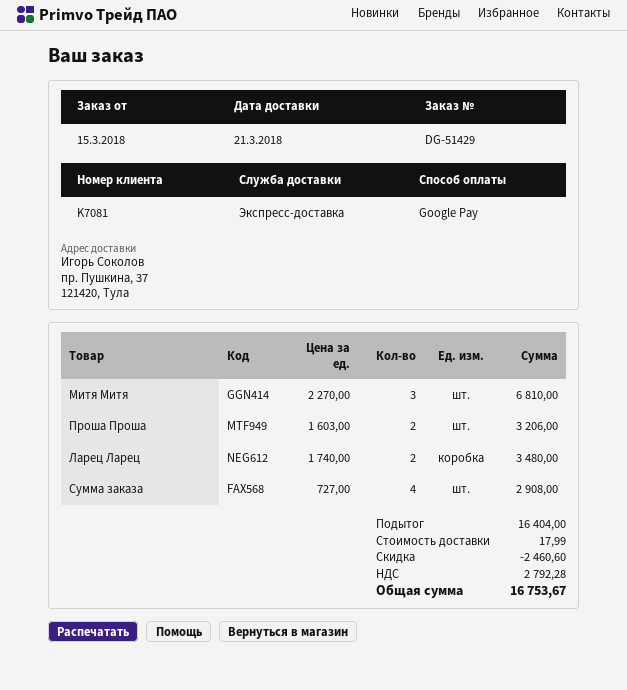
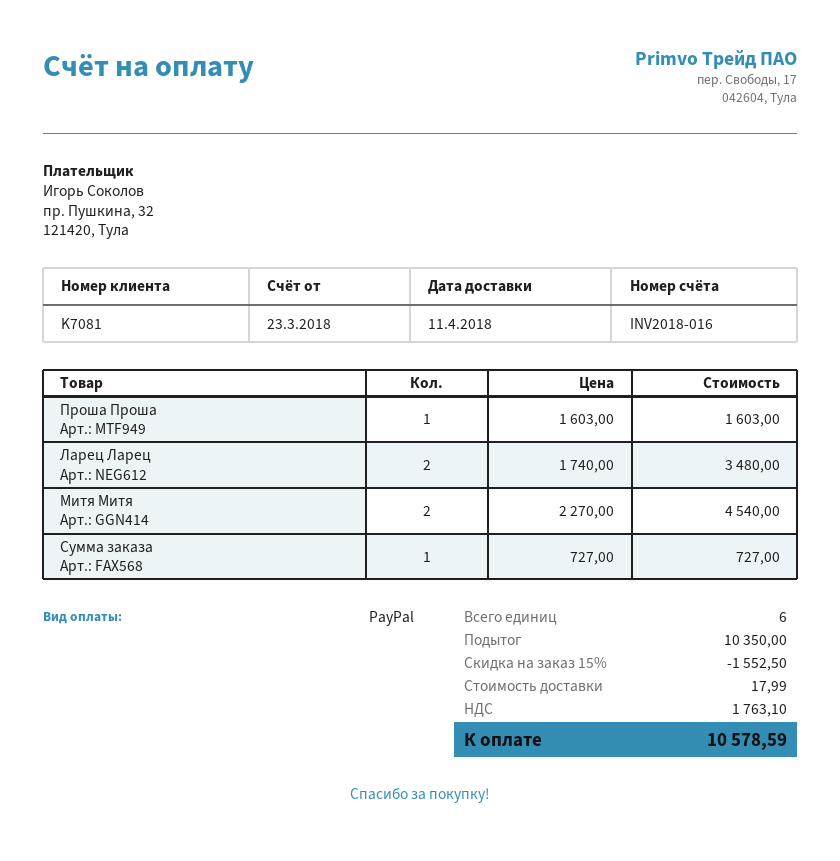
delivery date: 2018-03-21 -> 2018-04-11
payment method: Google Pay -> PayPal
Митя Митя: 3 x 2270.00 = 6810.00 -> 2 x 2270.00 = 4540.00
Проша Проша: 2 x 1603.00 = 3206.00 -> 1 x 1603.00 = 1603.00
Сумма заказа: 4 x 727.00 = 2908.00 -> 1 x 727.00 = 727.00
subtotal: 16404.00 -> 10350.00
discount: 2460.60 -> 1552.50
tax: 2792.28 -> 1763.10
total: 16753.67 -> 10578.59

